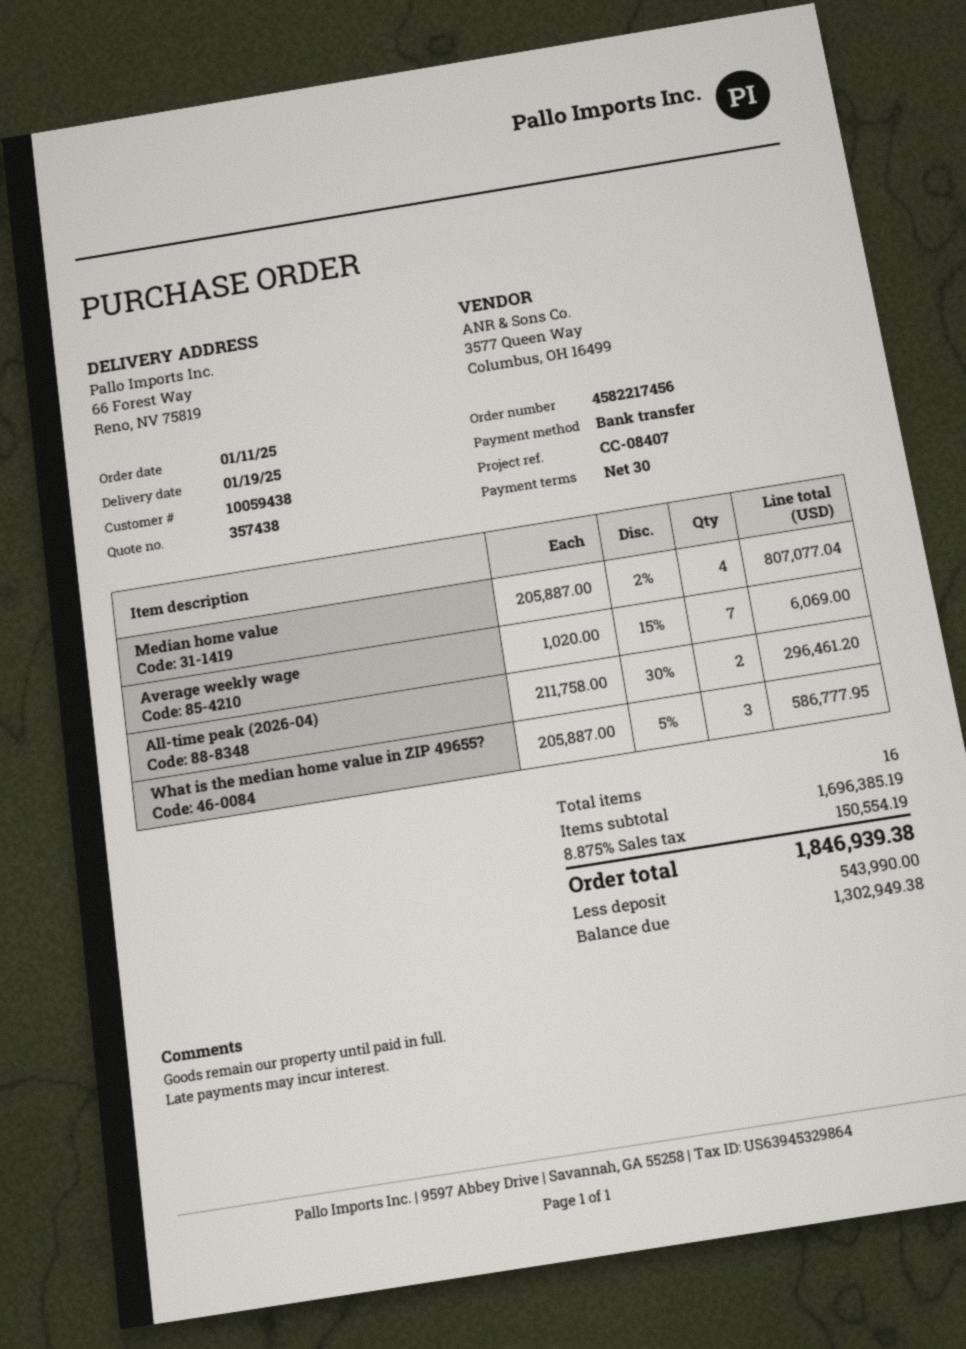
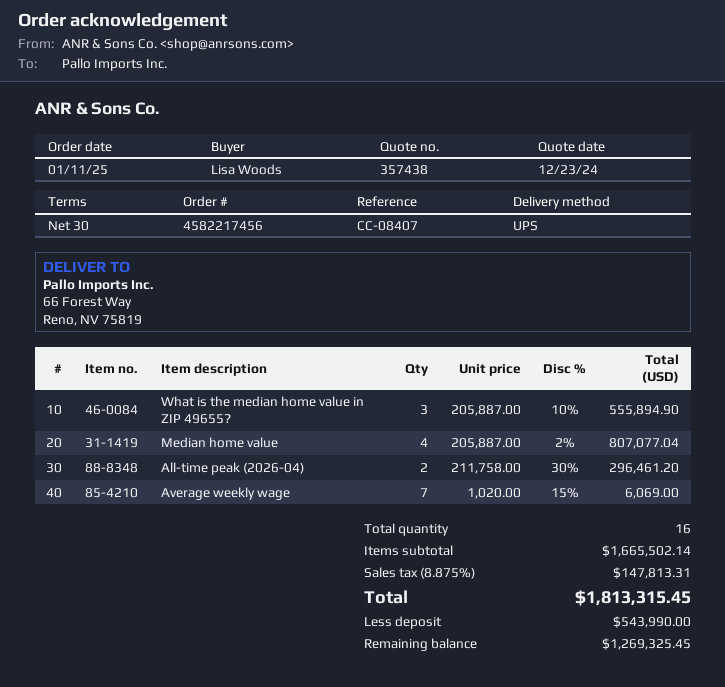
What is the median home value in ZIP 49655?: 3 x 205887.00 - 5% = 586777.95 -> 3 x 205887.00 - 10% = 555894.90
subtotal: 1696385.19 -> 1665502.14
tax: 8.875% = 150554.19 -> 8.875% = 147813.31
total: 1846939.38 -> 1813315.45
balance: 1302949.38 -> 1269325.45

